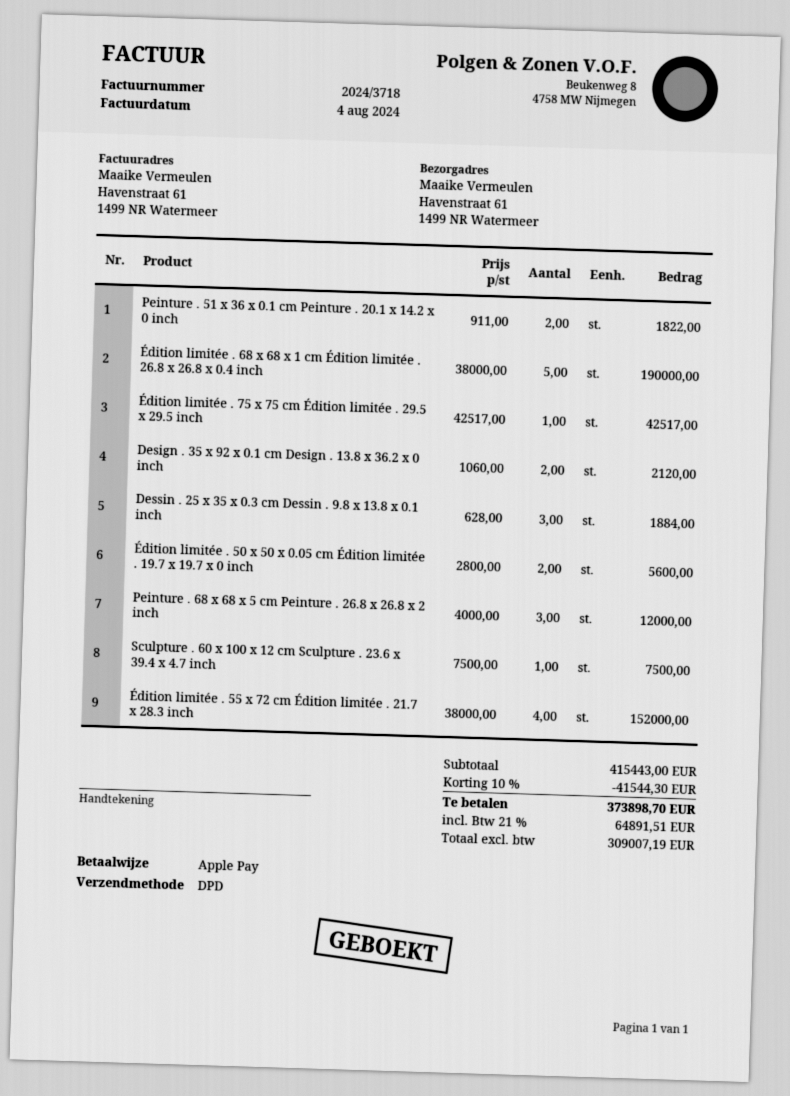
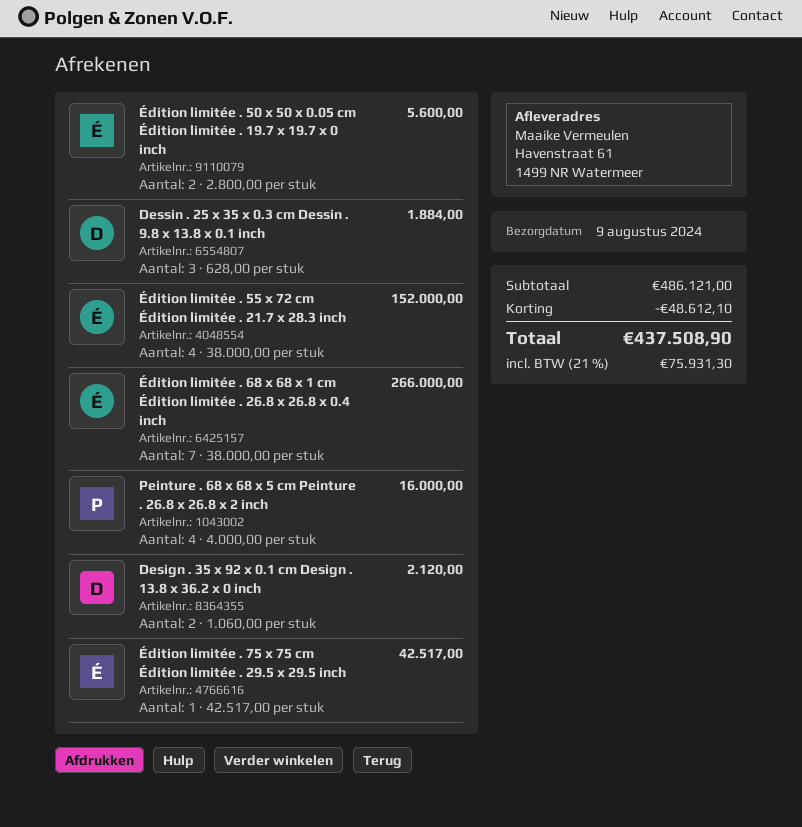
Peinture . 51 x 36 x 0.1 cm Peinture . 20.1 x 14.2 x 0 inch: 2 x 911.00 = 1822.00 -> none
Édition limitée . 68 x 68 x 1 cm Édition limitée . 26.8 x 26.8 x 0.4 inch: 5 x 38000.00 = 190000.00 -> 7 x 38000.00 = 266000.00
Peinture . 68 x 68 x 5 cm Peinture . 26.8 x 26.8 x 2 inch: 3 x 4000.00 = 12000.00 -> 4 x 4000.00 = 16000.00
Sculpture . 60 x 100 x 12 cm Sculpture . 23.6 x 39.4 x 4.7 inch: 1 x 7500.00 = 7500.00 -> none
subtotal: 415443.00 -> 486121.00
discount: 41544.30 -> 48612.10
tax: 21% = 64891.51 -> 21% = 75931.30
total: 373898.70 -> 437508.90

